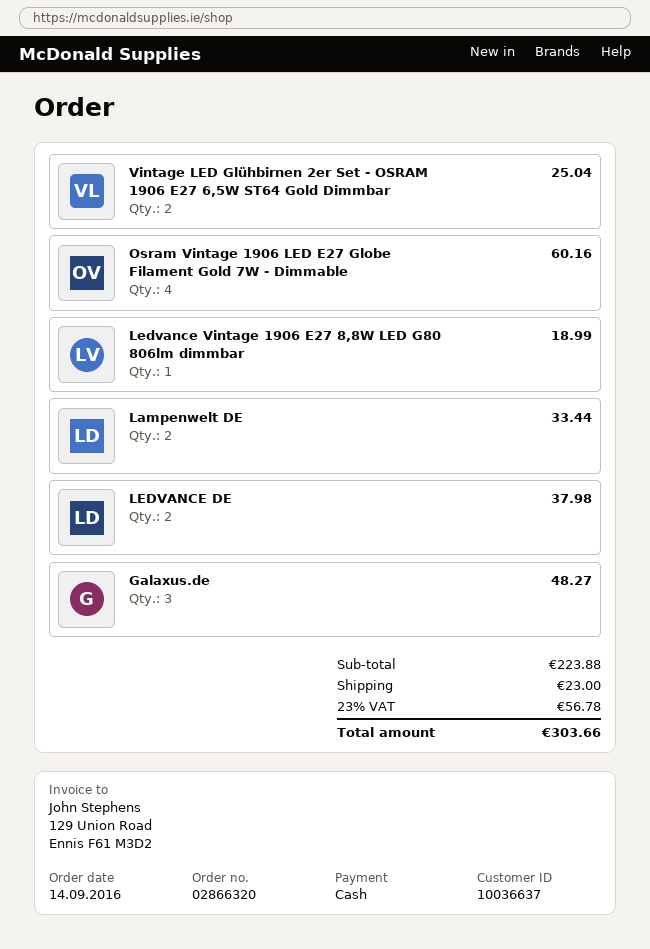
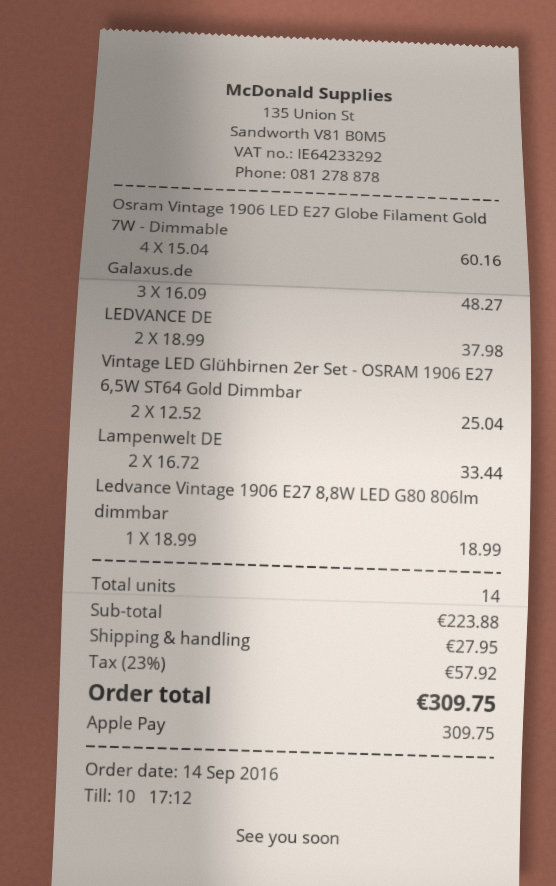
payment method: cash -> Apple Pay
shipping: 23.00 -> 27.95
tax: 23% = 56.78 -> 23% = 57.92
total: 303.66 -> 309.75

